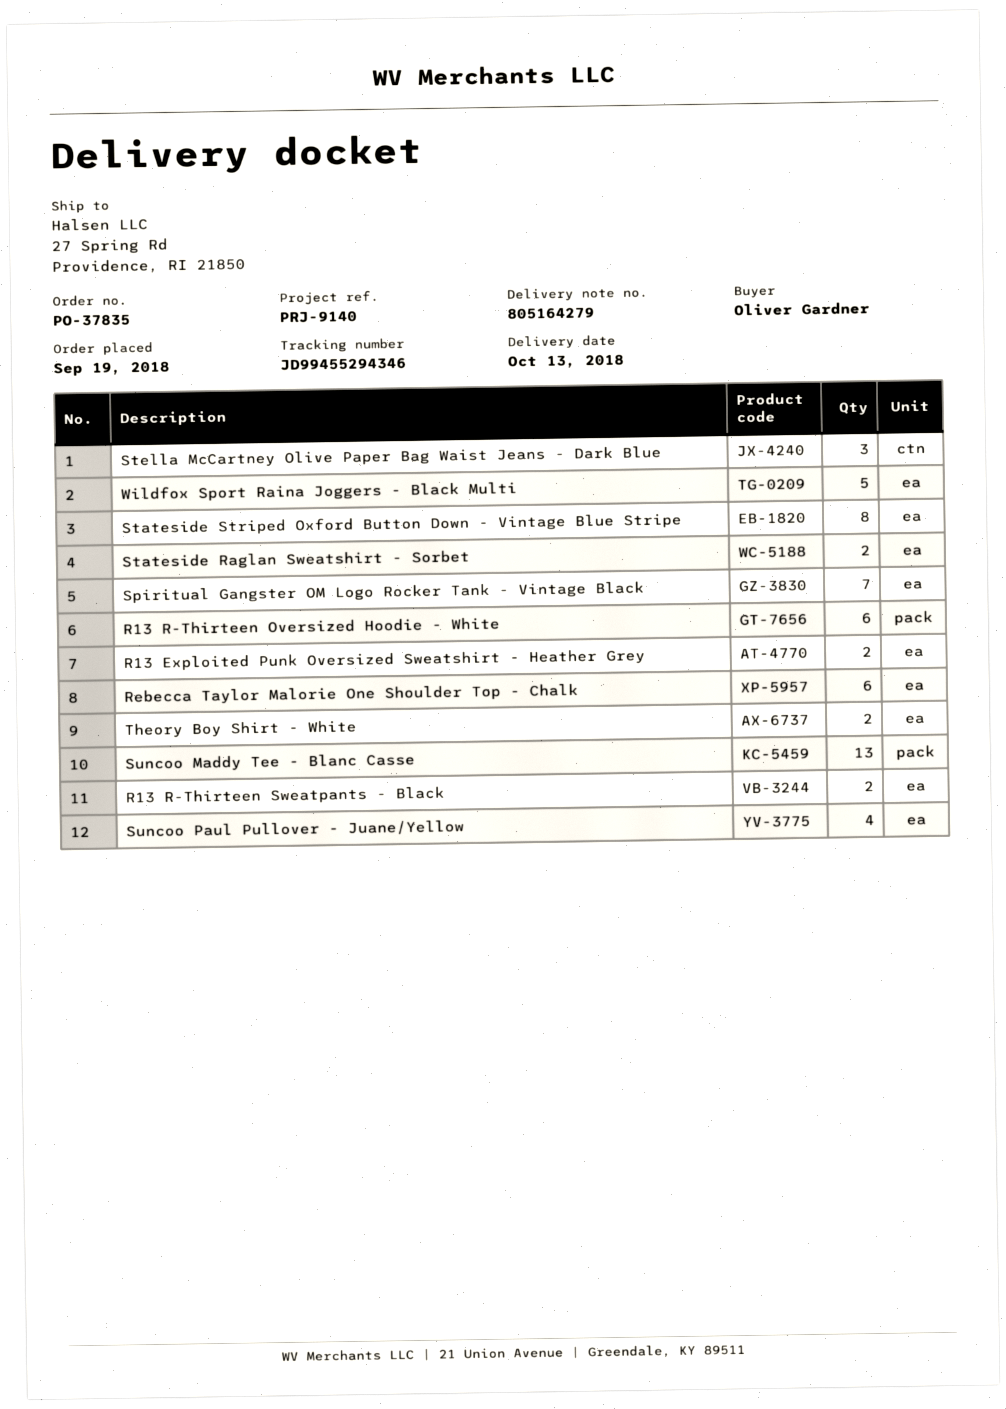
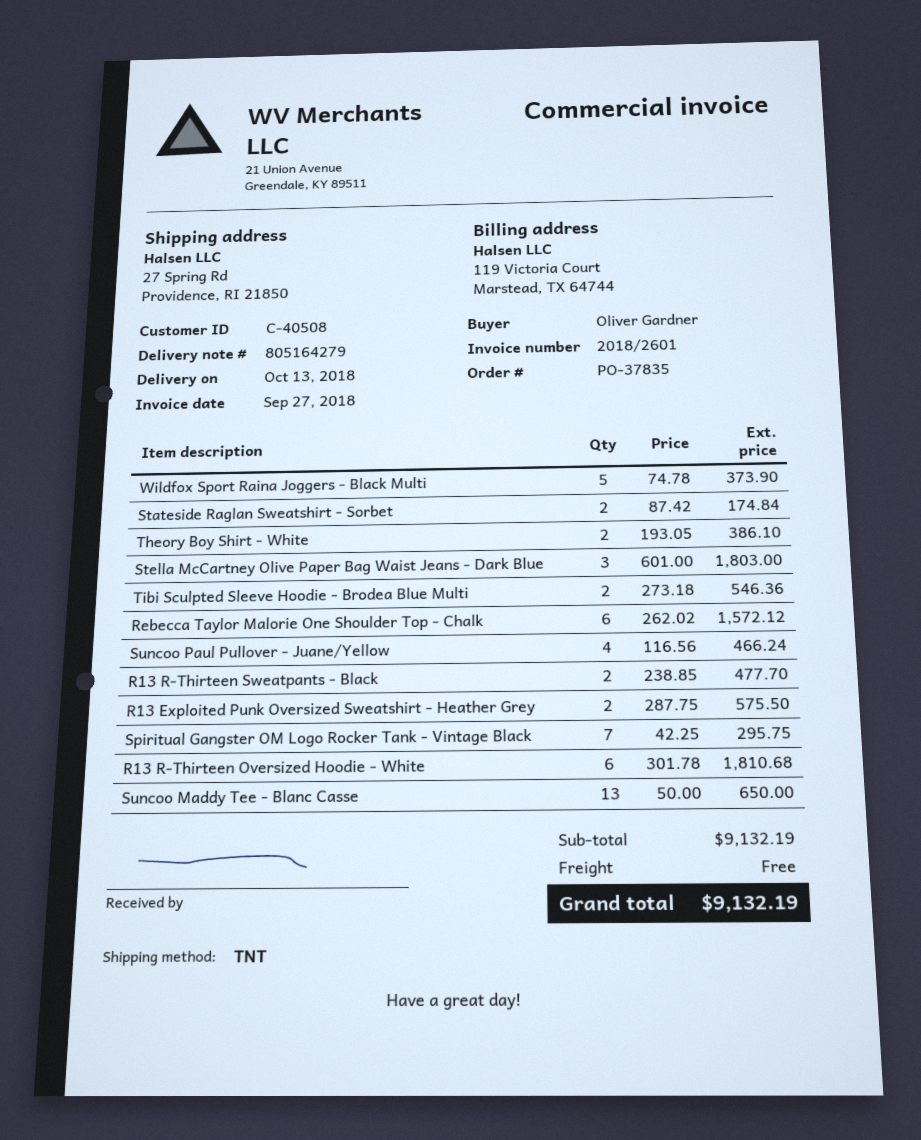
Stateside Striped Oxford Button Down - Vintage Blue Stripe: 8 -> none
Tibi Sculpted Sleeve Hoodie - Brodea Blue Multi: none -> 2

